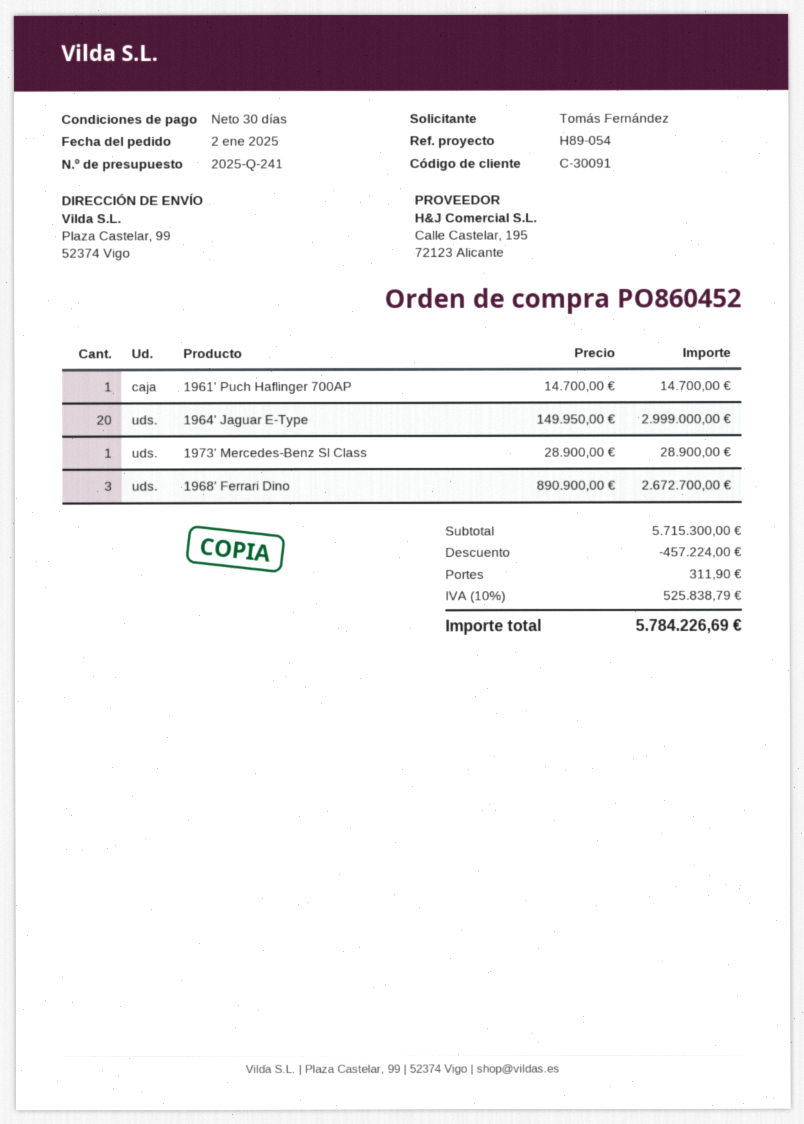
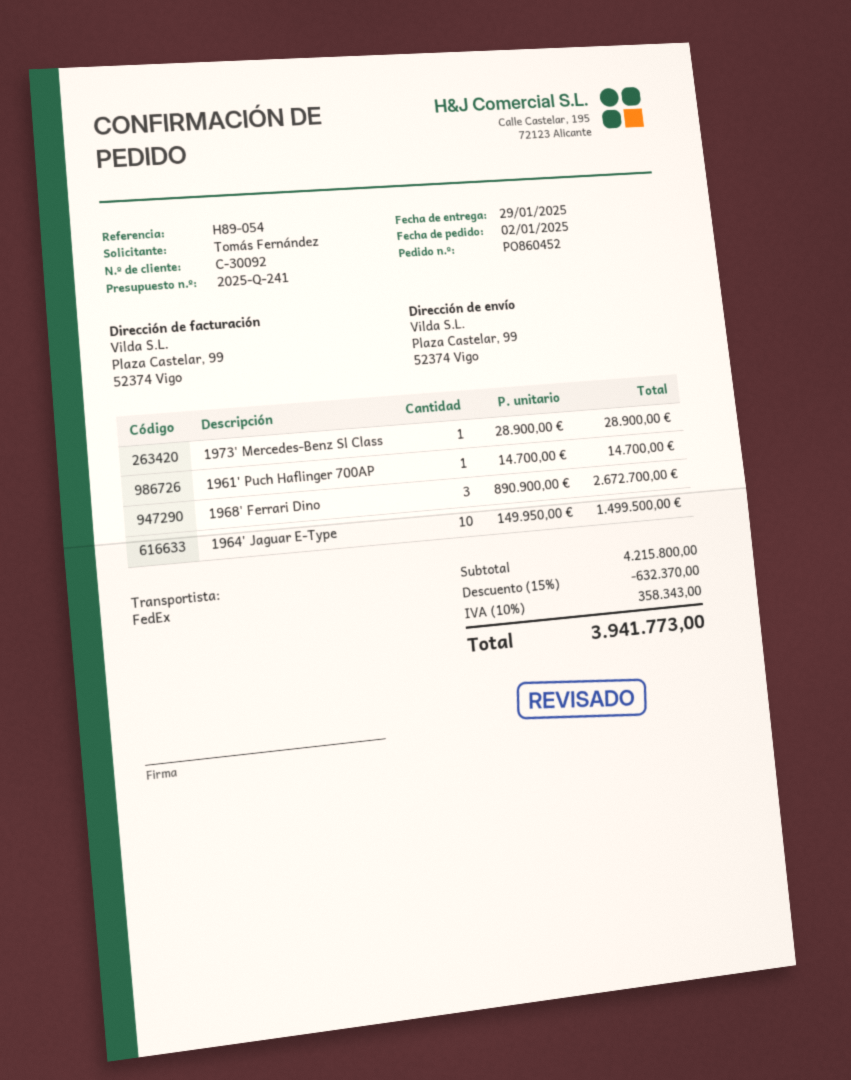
customer number: C-30091 -> C-30092
1964' Jaguar E-Type: 20 x 149950.00 = 2999000.00 -> 10 x 149950.00 = 1499500.00
subtotal: 5715300.00 -> 4215800.00
discount: 457224.00 -> 632370.00
shipping: 311.90 -> none
tax: 10% = 525838.79 -> 10% = 358343.00
total: 5784226.69 -> 3941773.00

